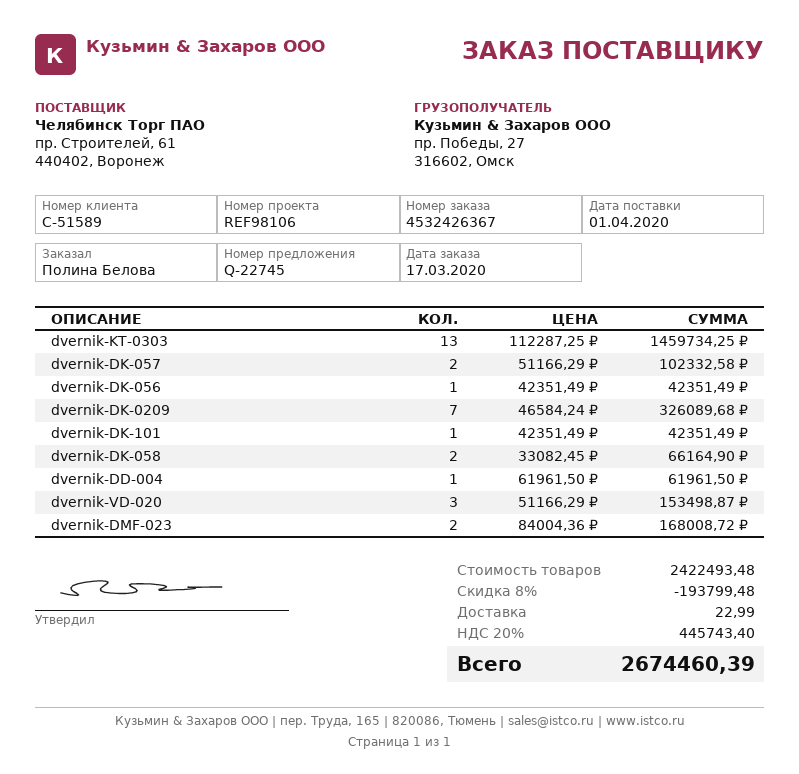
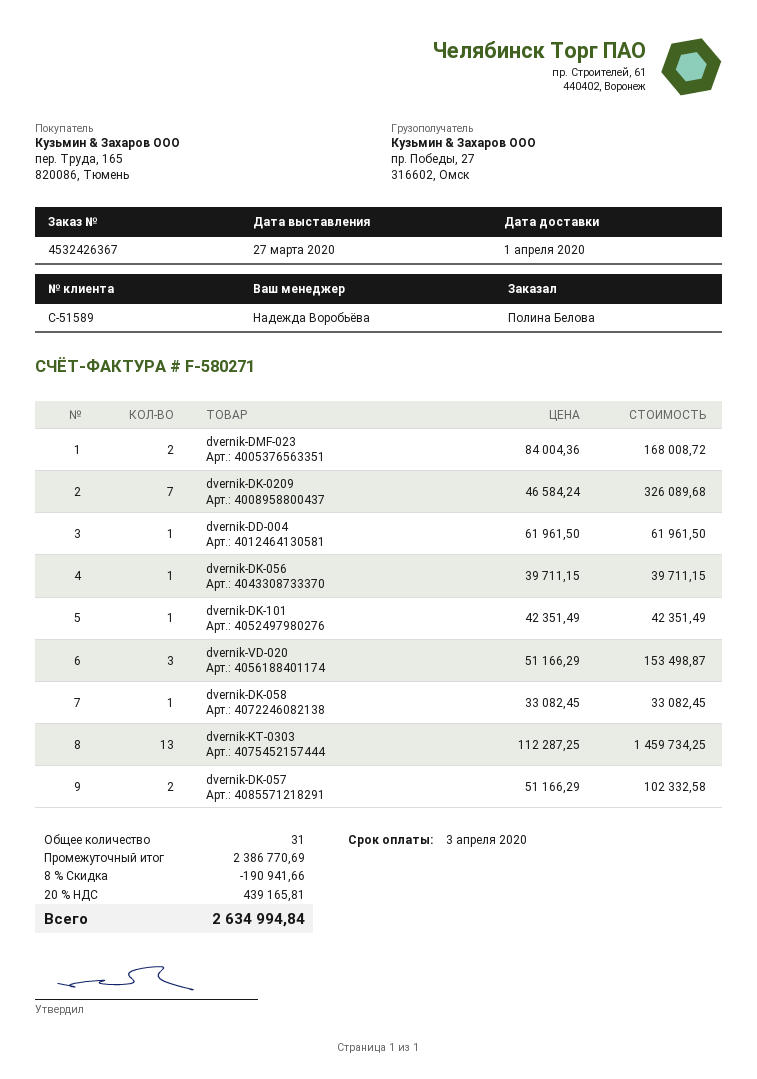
dvernik-DK-056: 1 x 42351.49 = 42351.49 -> 1 x 39711.15 = 39711.15
dvernik-DK-058: 2 x 33082.45 = 66164.90 -> 1 x 33082.45 = 33082.45
subtotal: 2422493.48 -> 2386770.69
discount: 8% = 193799.48 -> 8% = 190941.66
shipping: 22.99 -> none
tax: 20% = 445743.40 -> 20% = 439165.81
total: 2674460.39 -> 2634994.84

